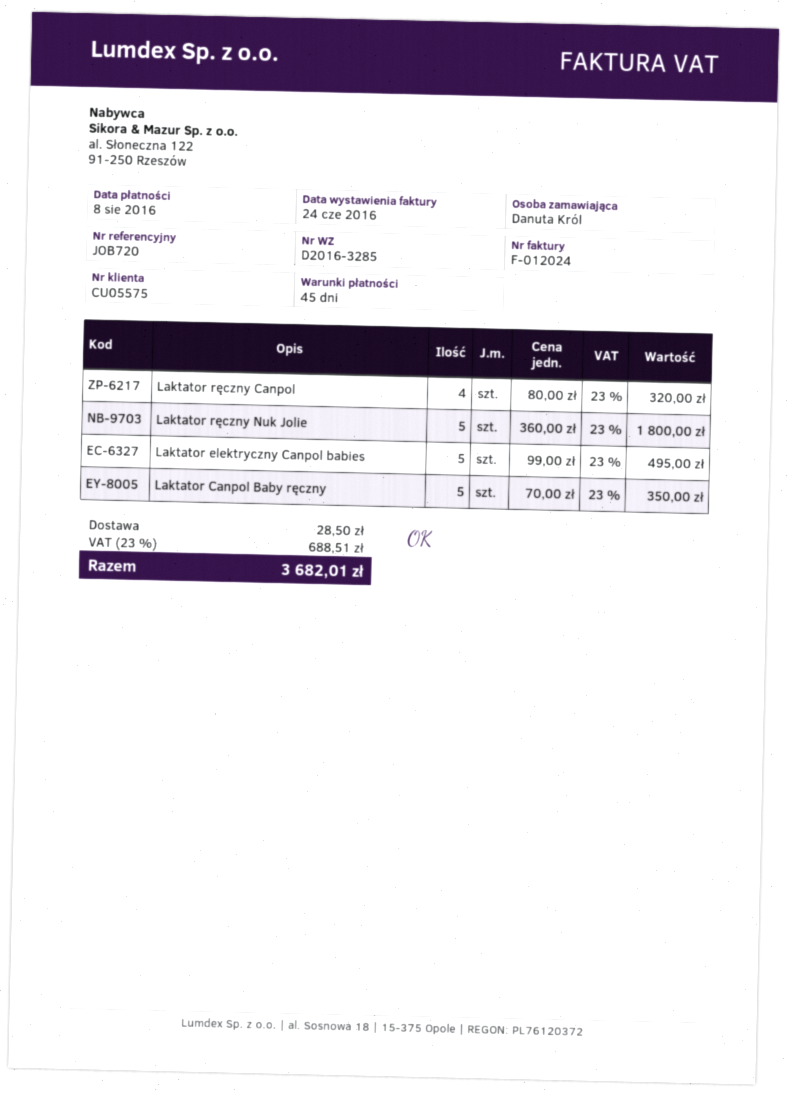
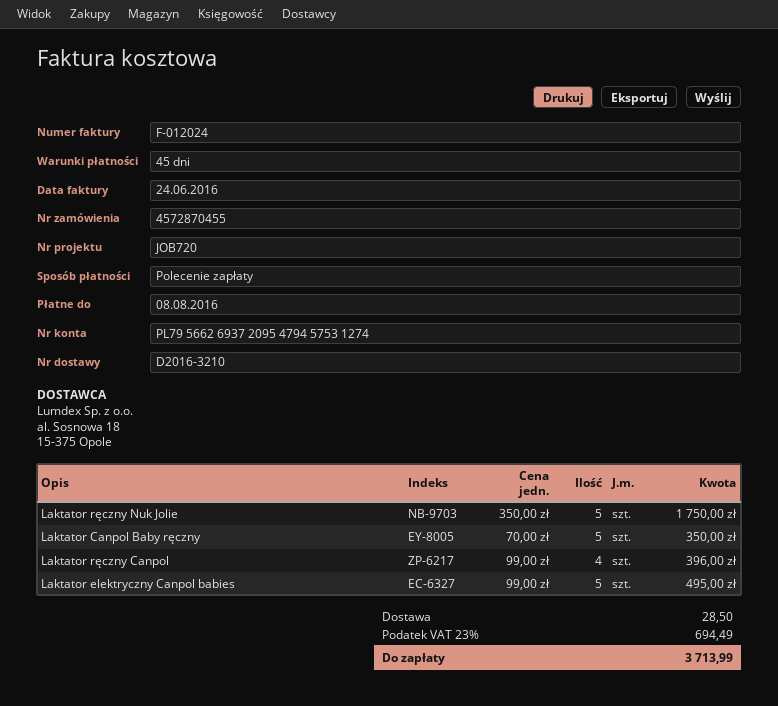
delivery note number: D2016-3285 -> D2016-3210
Laktator ręczny Canpol: 4 x 80.00 = 320.00 -> 4 x 99.00 = 396.00
Laktator ręczny Nuk Jolie: 5 x 360.00 = 1800.00 -> 5 x 350.00 = 1750.00
tax: 23% = 688.51 -> 23% = 694.49
total: 3682.01 -> 3713.99

